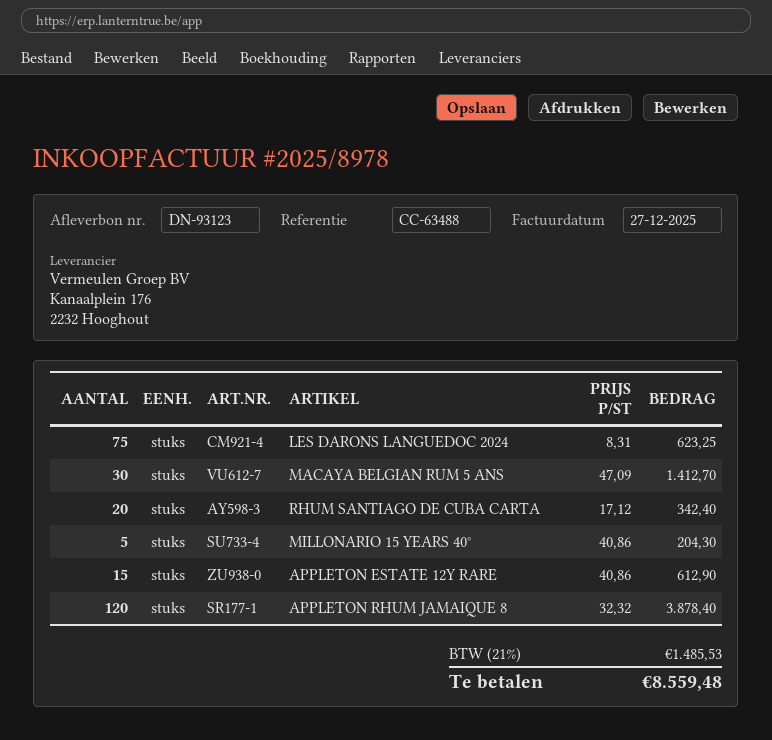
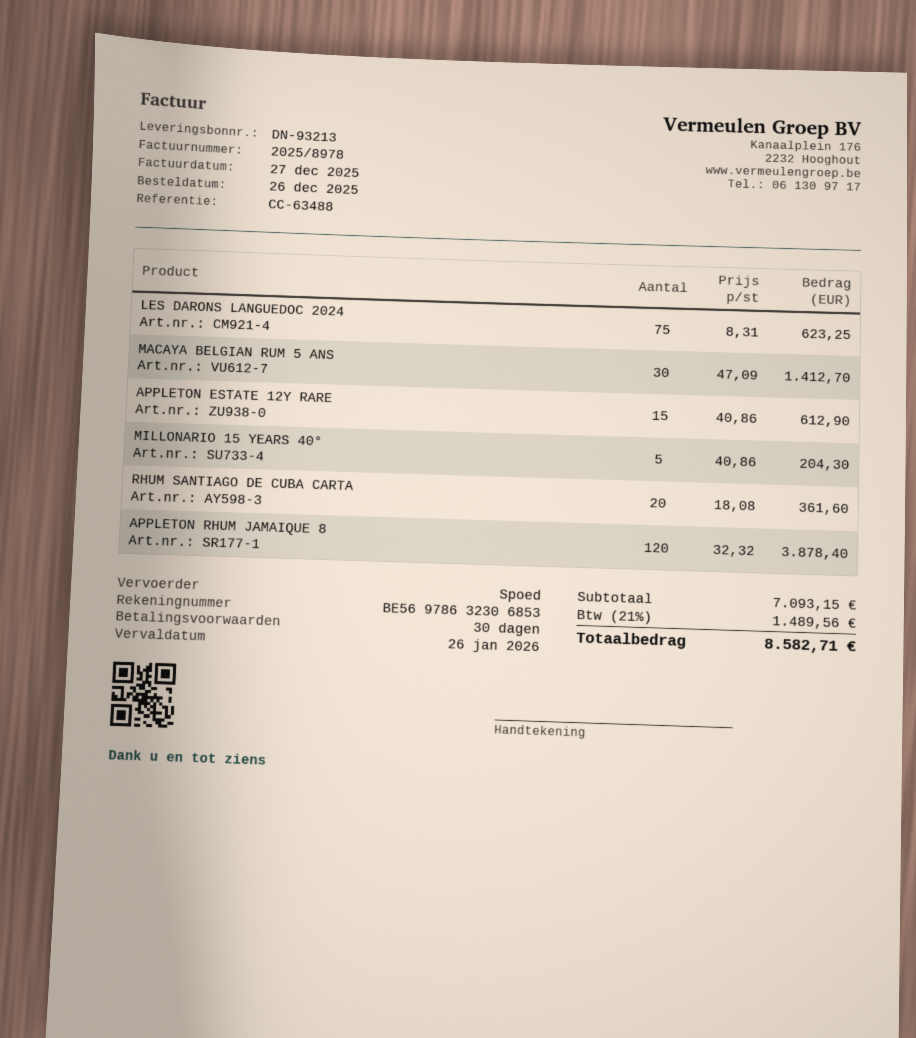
delivery note number: DN-93123 -> DN-93213
RHUM SANTIAGO DE CUBA CARTA: 20 x 17.12 = 342.40 -> 20 x 18.08 = 361.60
tax: 21% = 1485.53 -> 21% = 1489.56
total: 8559.48 -> 8582.71

